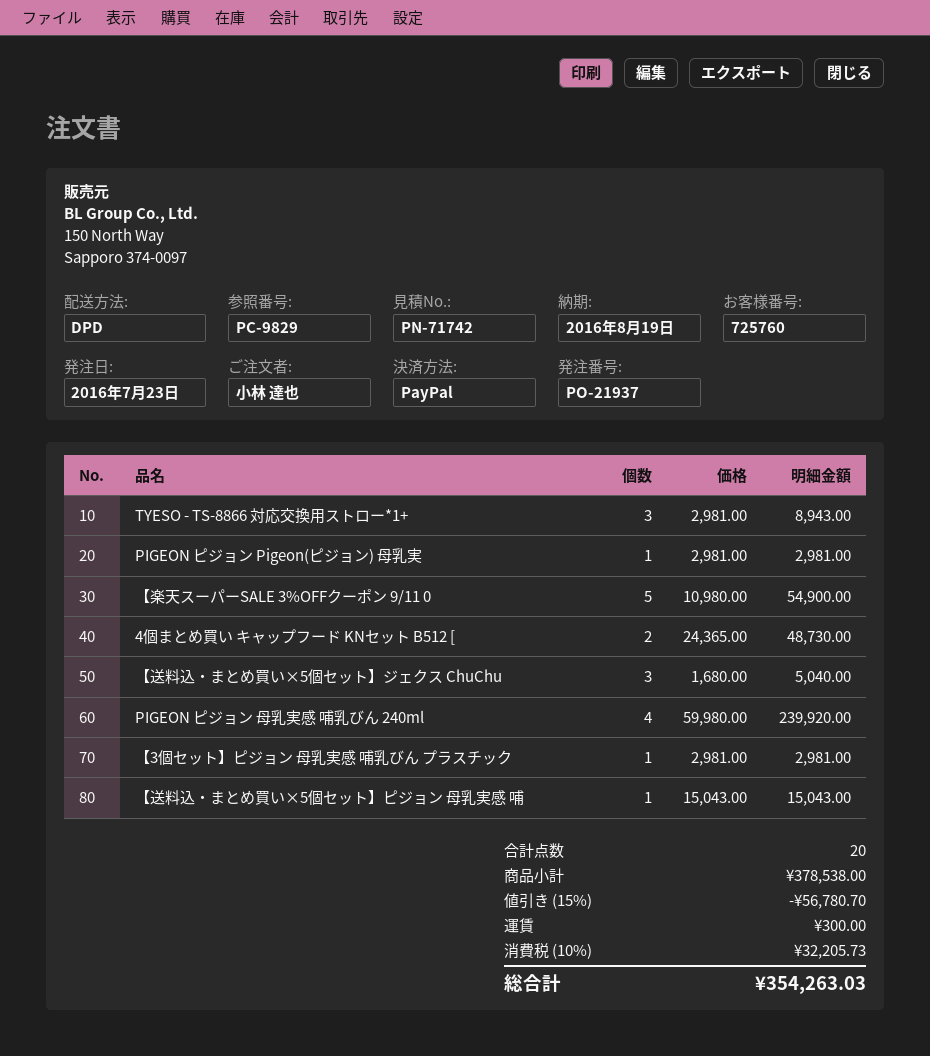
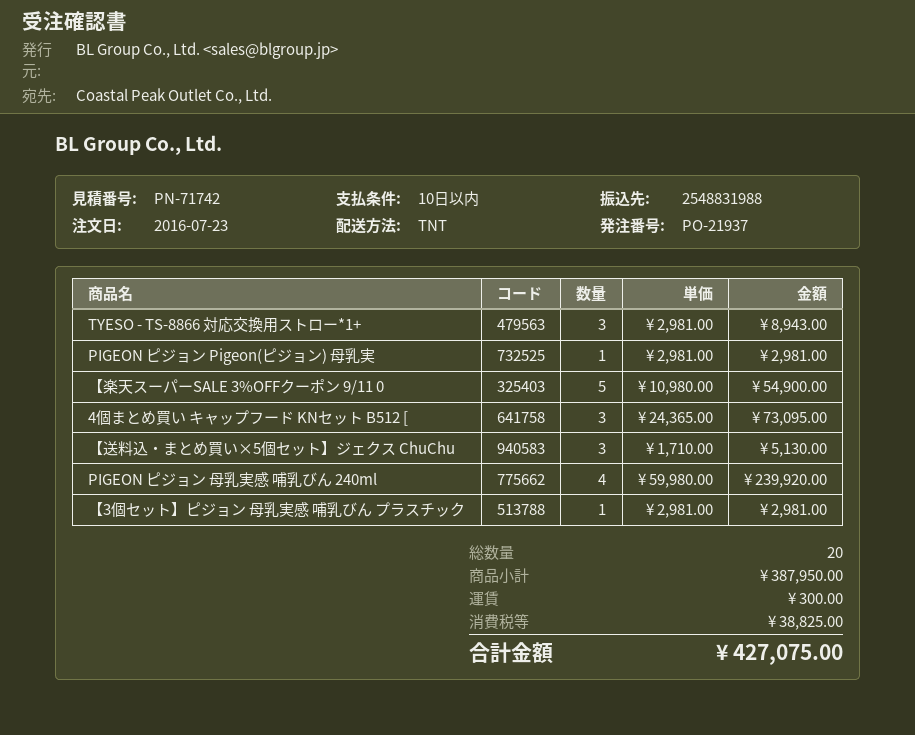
shipping method: DPD -> TNT
4個まとめ買い キャップフード KNセット B512 [: 2 x 24365.00 = 48730.00 -> 3 x 24365.00 = 73095.00
【送料込・まとめ買い×5個セット】ジェクス ChuChu: 3 x 1680.00 = 5040.00 -> 3 x 1710.00 = 5130.00
【送料込・まとめ買い×5個セット】ピジョン 母乳実感 哺: 1 x 15043.00 = 15043.00 -> none
subtotal: 378538.00 -> 387950.00
discount: 15% = 56780.70 -> none
tax: 32205.73 -> 38825.00
total: 354263.03 -> 427075.00

